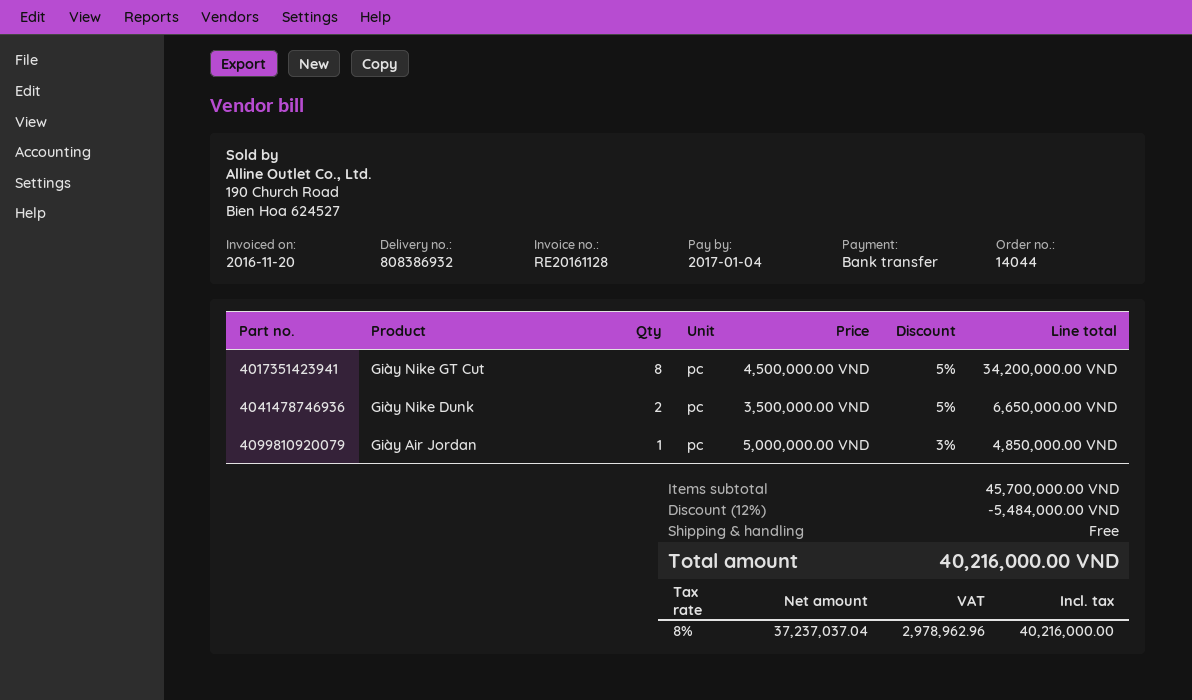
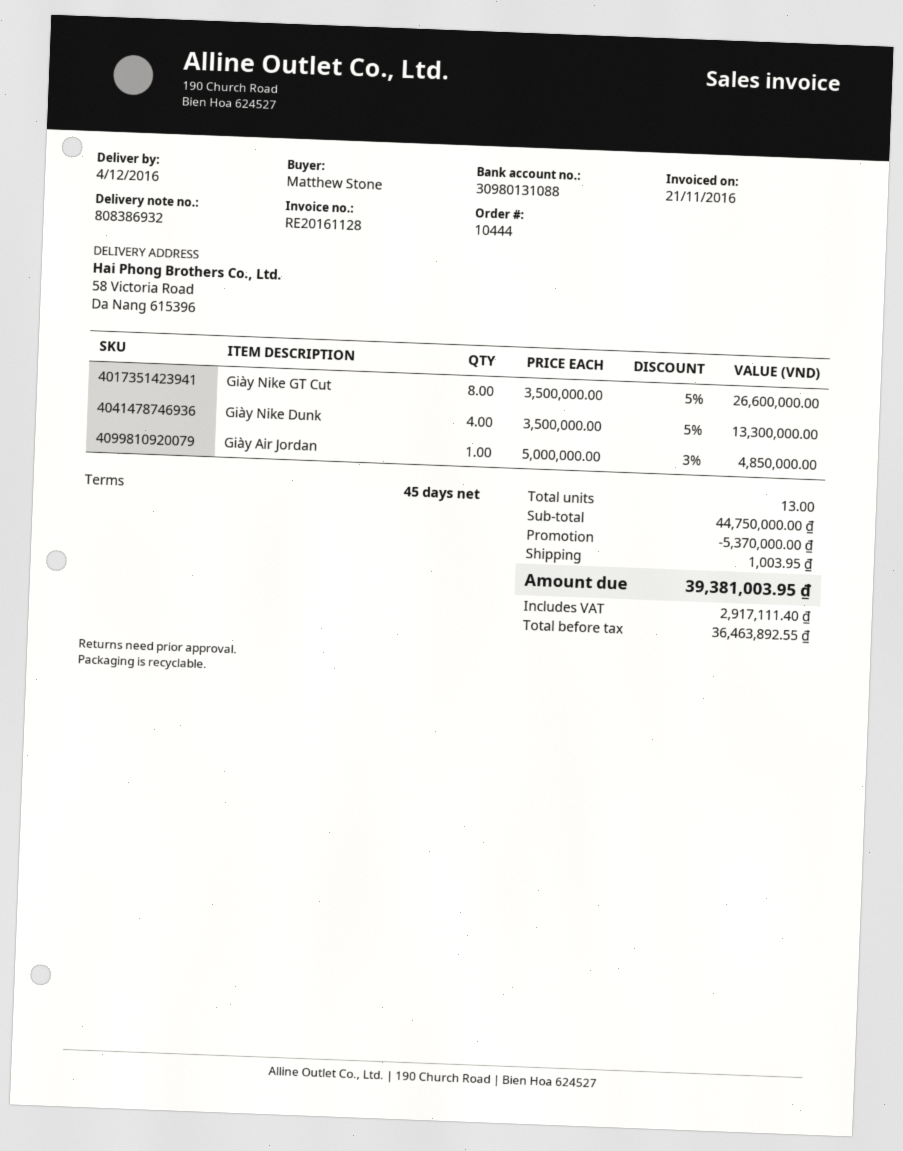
order number: 14044 -> 10444
invoice date: 2016-11-20 -> 2016-11-21
Giày Nike GT Cut: 8 x 4500000.00 - 5% = 34200000.00 -> 8 x 3500000.00 - 5% = 26600000.00
Giày Nike Dunk: 2 x 3500000.00 - 5% = 6650000.00 -> 4 x 3500000.00 - 5% = 13300000.00
subtotal: 45700000.00 -> 44750000.00
discount: 5484000.00 -> 5370000.00
shipping: 0.00 -> 1003.95
net: 37237037.04 -> 36463892.55
tax: 2978962.96 -> 2917111.40
total: 40216000.00 -> 39381003.95

